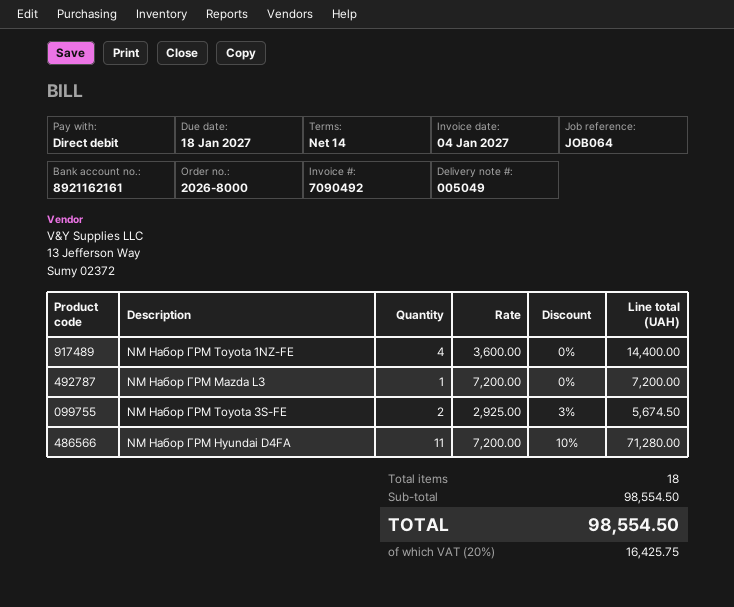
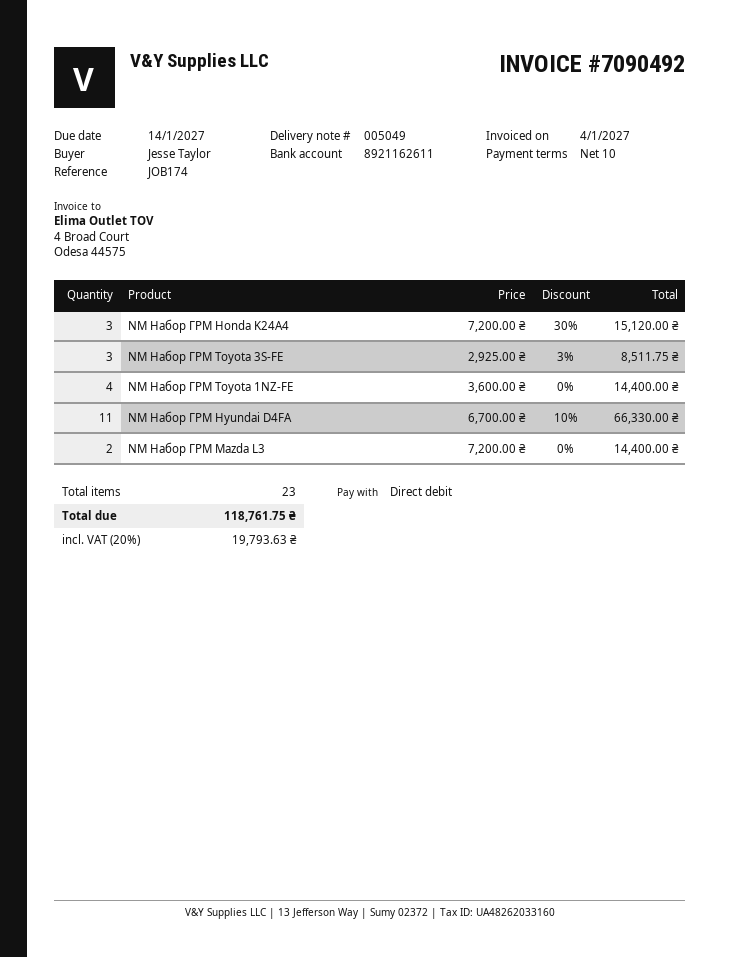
payment terms: 14 days -> 10 days
due date: 2027-01-18 -> 2027-01-14
reference: JOB064 -> JOB174
bank account: 8921162161 -> 8921162611
NM Набор ГРМ Mazda L3: 1 x 7200.00 = 7200.00 -> 2 x 7200.00 = 14400.00
NM Набор ГРМ Toyota 3S-FE: 2 x 2925.00 - 3% = 5674.50 -> 3 x 2925.00 - 3% = 8511.75
NM Набор ГРМ Hyundai D4FA: 11 x 7200.00 - 10% = 71280.00 -> 11 x 6700.00 - 10% = 66330.00
NM Набор ГРМ Honda K24A4: none -> 3 x 7200.00 - 30% = 15120.00
total quantity: 18 -> 23
tax: 20% = 16425.75 -> 20% = 19793.63
total: 98554.50 -> 118761.75

